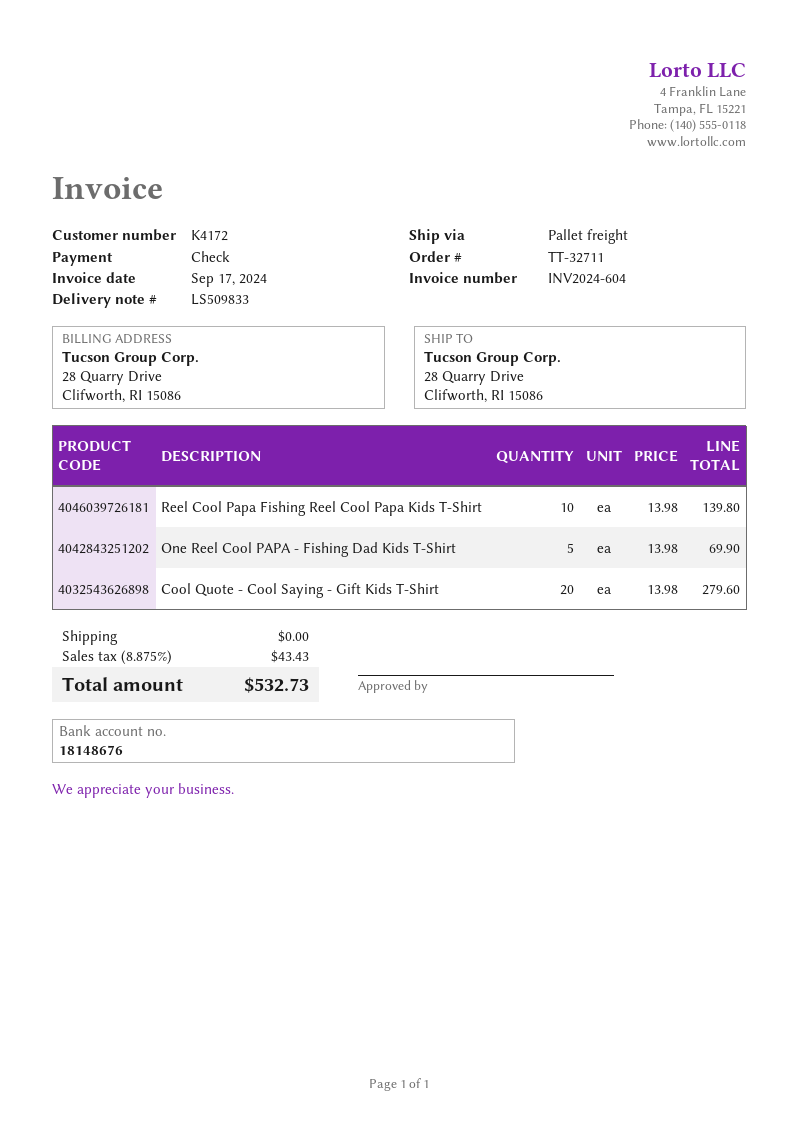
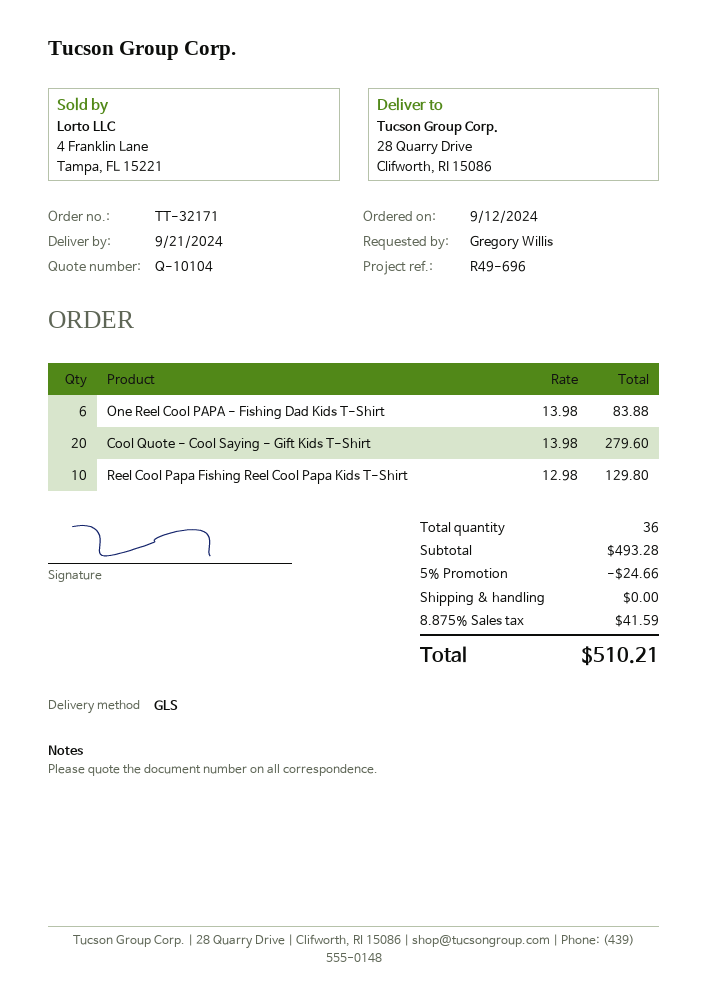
order number: TT-32711 -> TT-32171
shipping method: pallet freight -> GLS
Reel Cool Papa Fishing Reel Cool Papa Kids T-Shirt: 10 x 13.98 = 139.80 -> 10 x 12.98 = 129.80
One Reel Cool PAPA - Fishing Dad Kids T-Shirt: 5 x 13.98 = 69.90 -> 6 x 13.98 = 83.88
discount: none -> 5% = 24.66
tax: 8.875% = 43.43 -> 8.875% = 41.59
total: 532.73 -> 510.21

